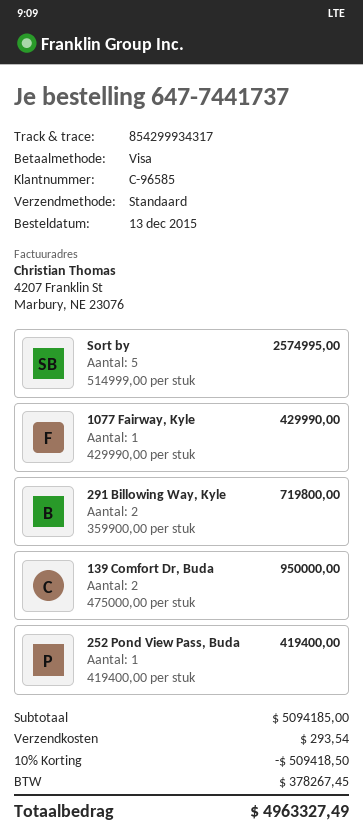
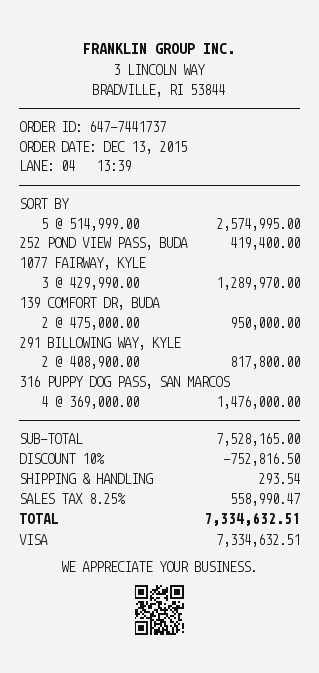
1077 Fairway, Kyle: 1 x 429990.00 = 429990.00 -> 3 x 429990.00 = 1289970.00
291 Billowing Way, Kyle: 2 x 359900.00 = 719800.00 -> 2 x 408900.00 = 817800.00
316 PUPPY DOG PASS, SAN MARCOS: none -> 4 x 369000.00 = 1476000.00
subtotal: 5094185.00 -> 7528165.00
discount: 10% = 509418.50 -> 10% = 752816.50
tax: 378267.45 -> 558990.47
total: 4963327.49 -> 7334632.51

